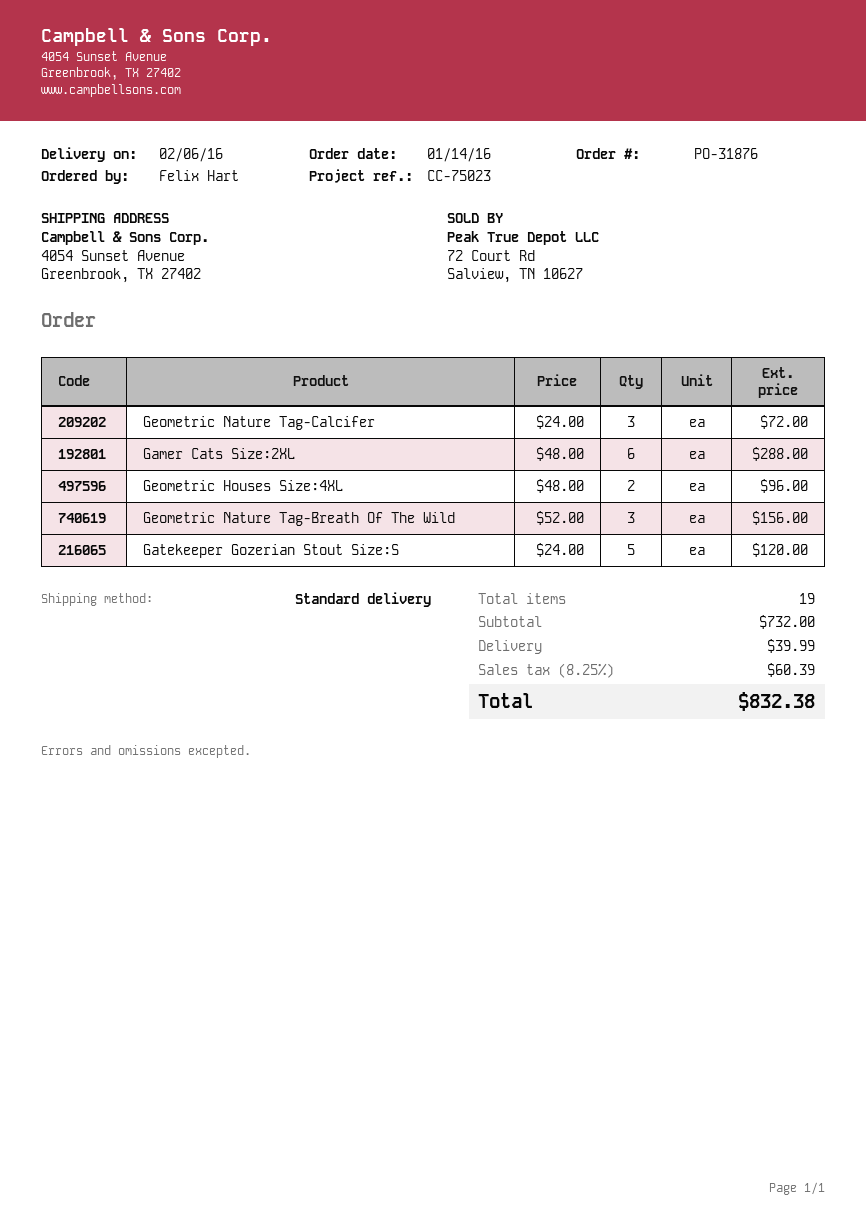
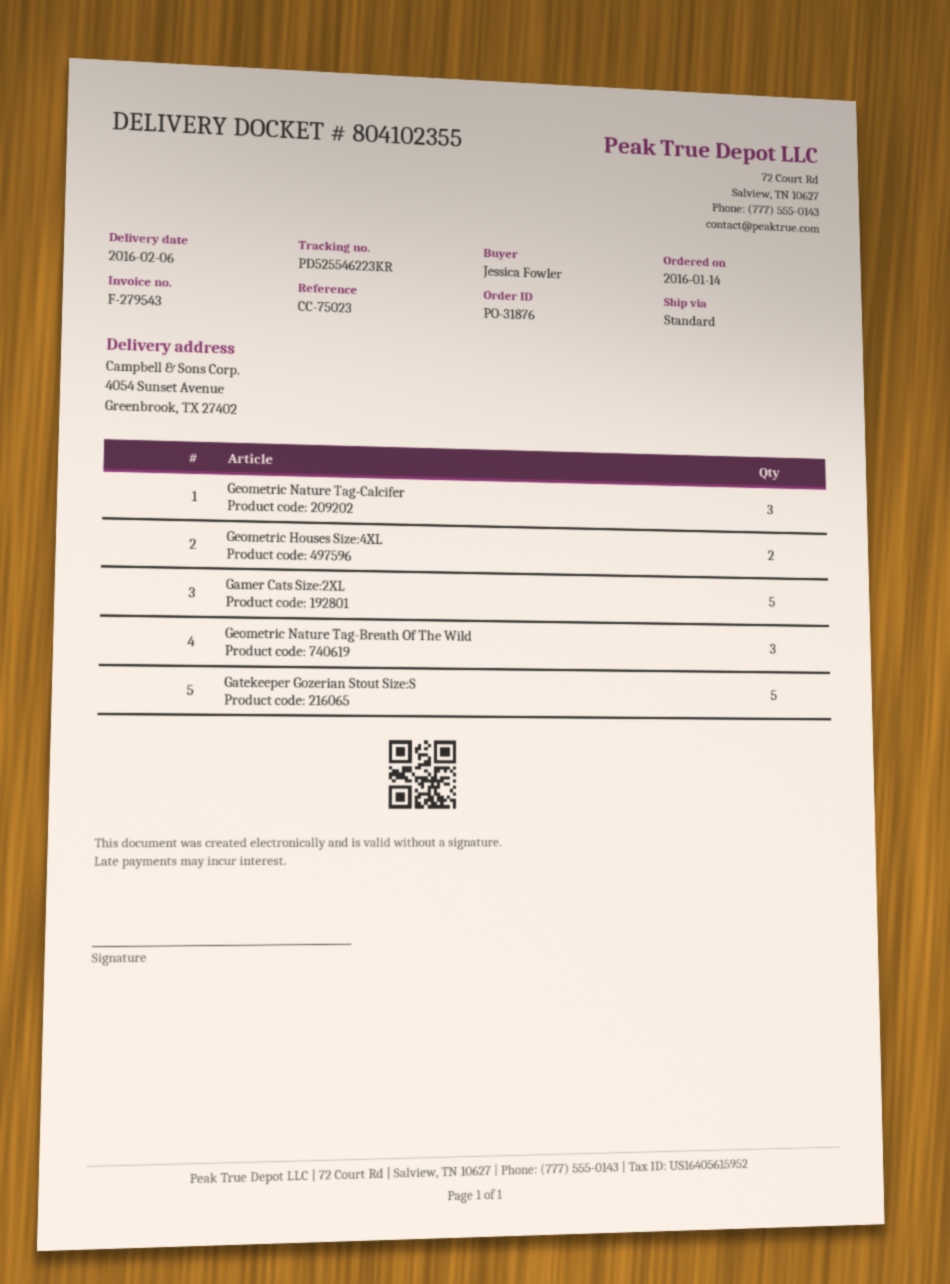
ordered by: Felix Hart -> Jessica Fowler
Gamer Cats Size:2XL: 6 -> 5

